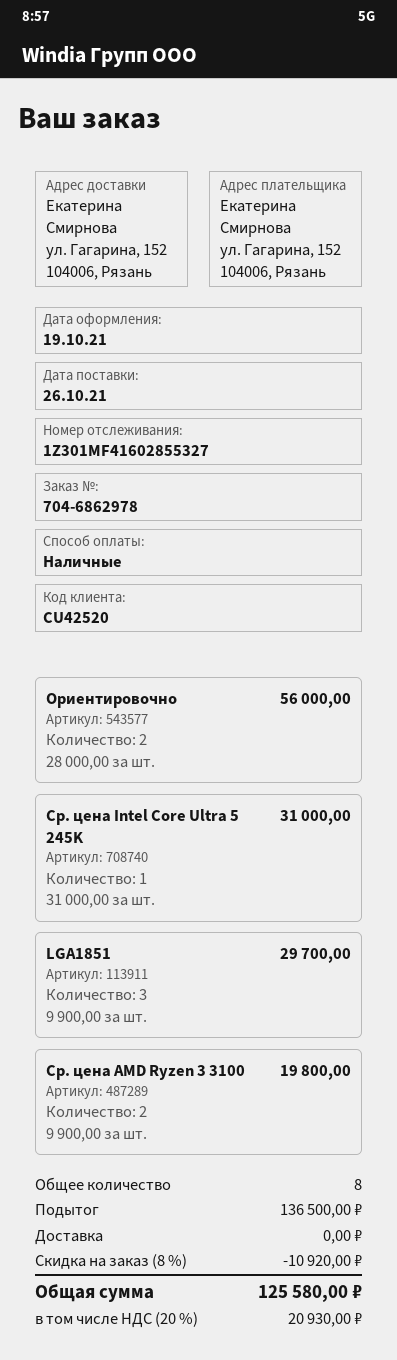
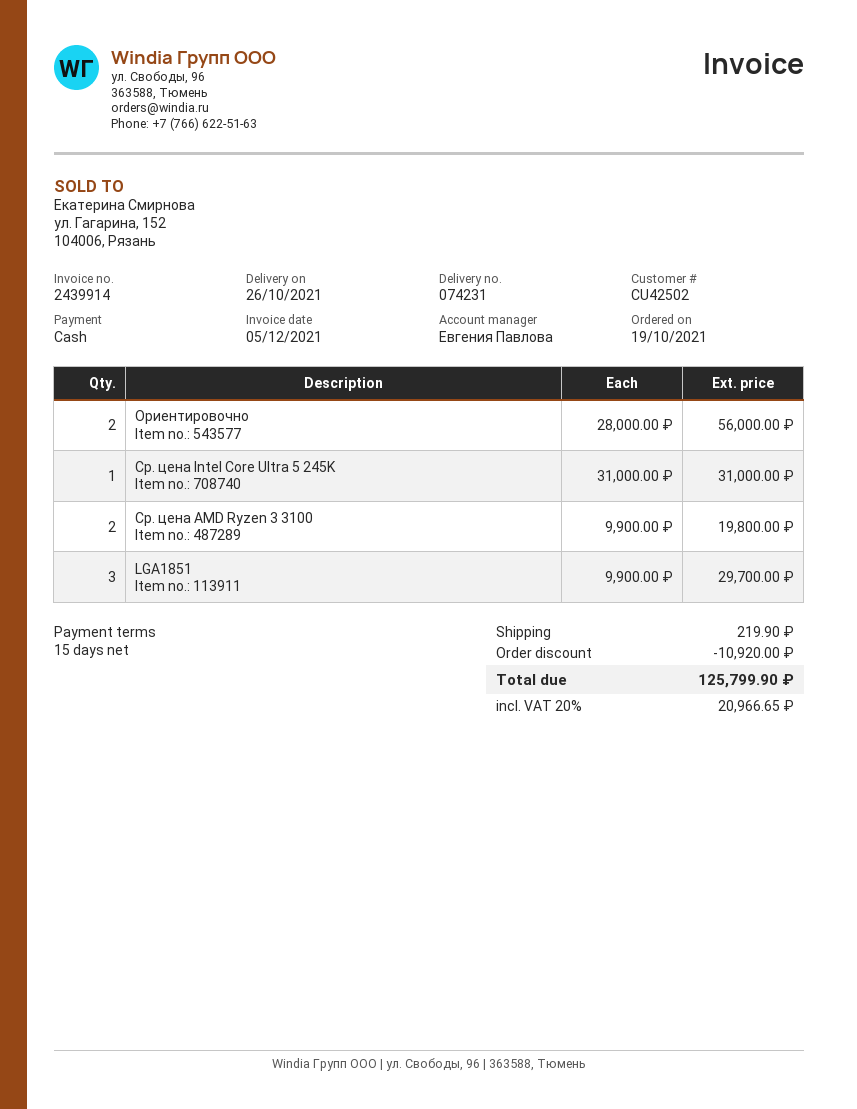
customer number: CU42520 -> CU42502
shipping: 0.00 -> 219.90
tax: 20% = 20930.00 -> 20% = 20966.65
total: 125580.00 -> 125799.90

